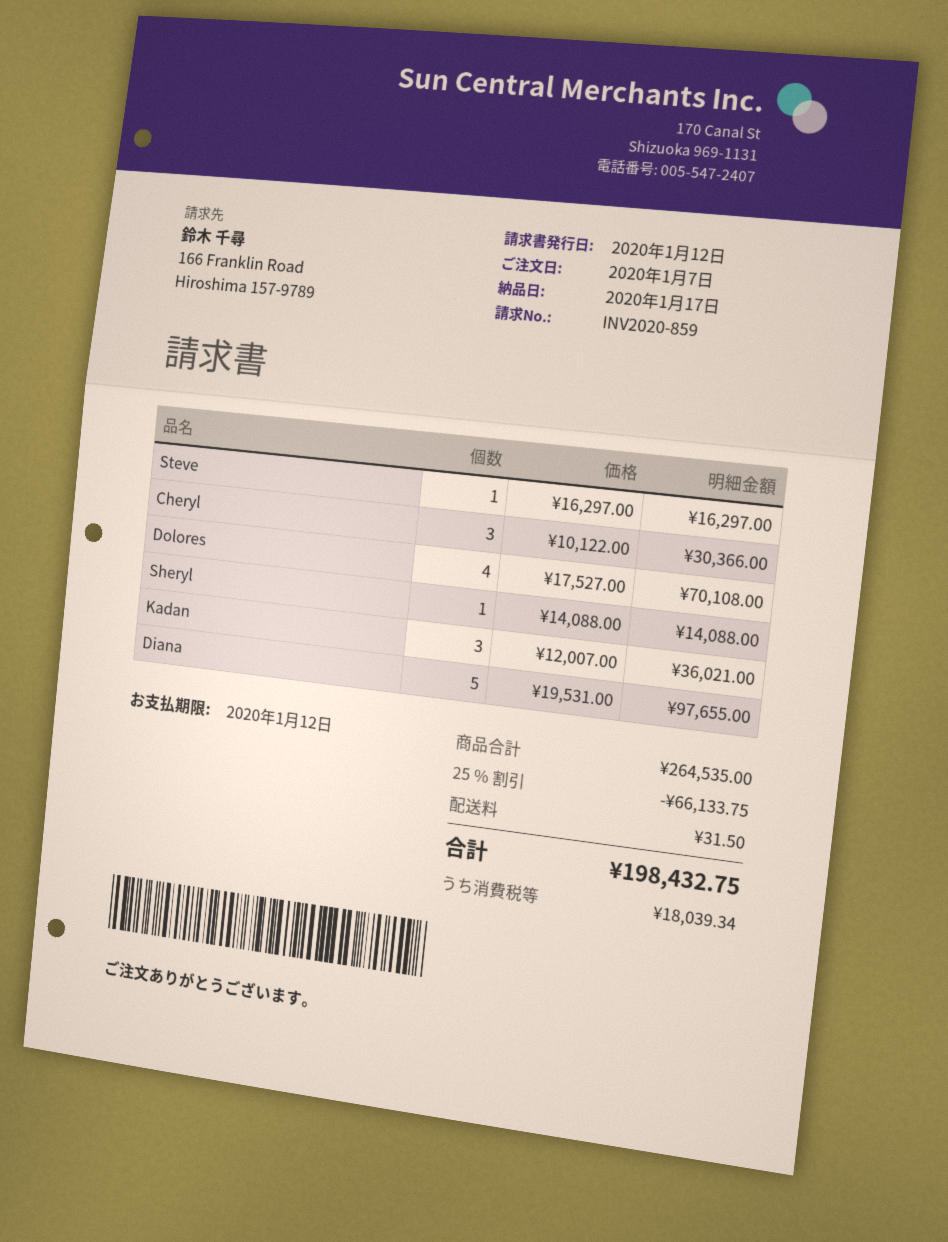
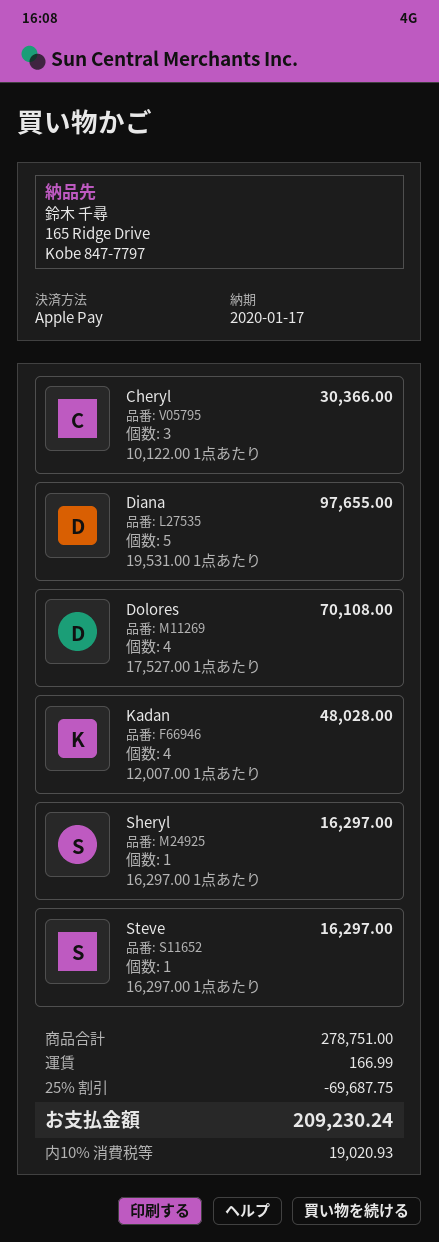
Sheryl: 1 x 14088.00 = 14088.00 -> 1 x 16297.00 = 16297.00
Kadan: 3 x 12007.00 = 36021.00 -> 4 x 12007.00 = 48028.00
subtotal: 264535.00 -> 278751.00
discount: 25% = 66133.75 -> 25% = 69687.75
shipping: 31.50 -> 166.99
tax: 18039.34 -> 19020.93
total: 198432.75 -> 209230.24

